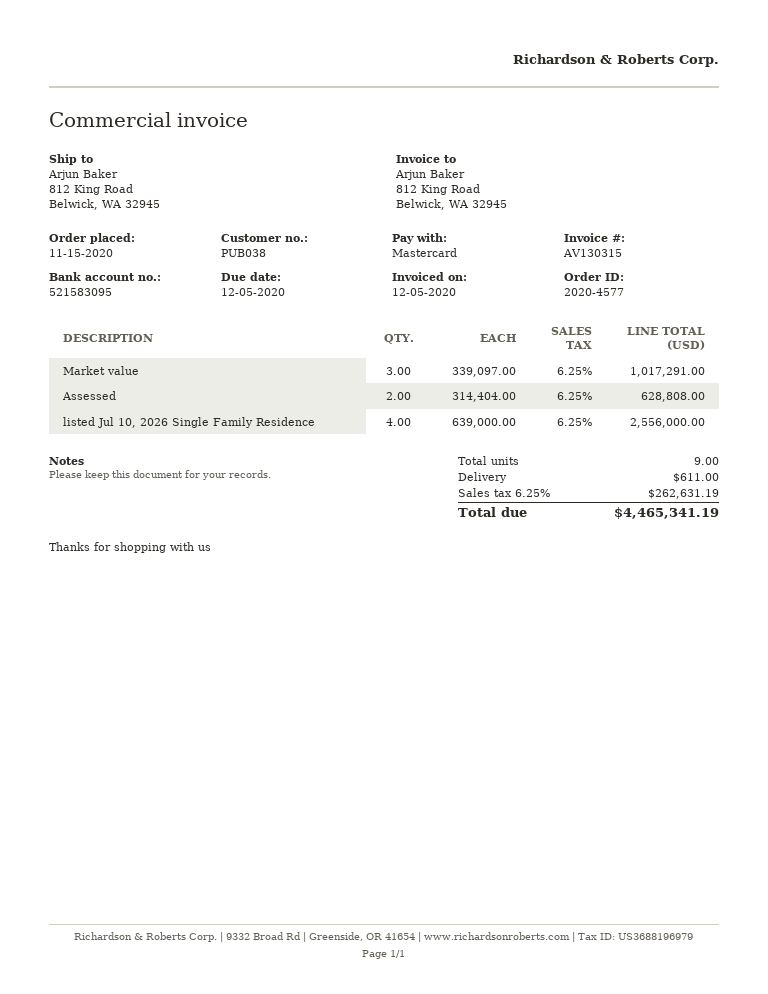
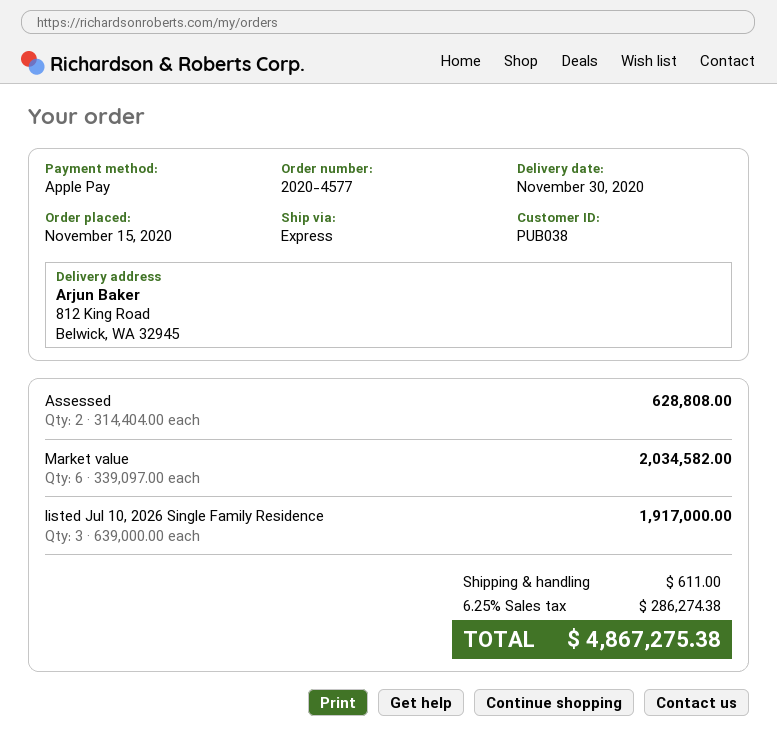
payment method: Mastercard -> Apple Pay
Market value: 3 x 339097.00 = 1017291.00 -> 6 x 339097.00 = 2034582.00
listed Jul 10, 2026 Single Family Residence: 4 x 639000.00 = 2556000.00 -> 3 x 639000.00 = 1917000.00
tax: 6.25% = 262631.19 -> 6.25% = 286274.38
total: 4465341.19 -> 4867275.38

